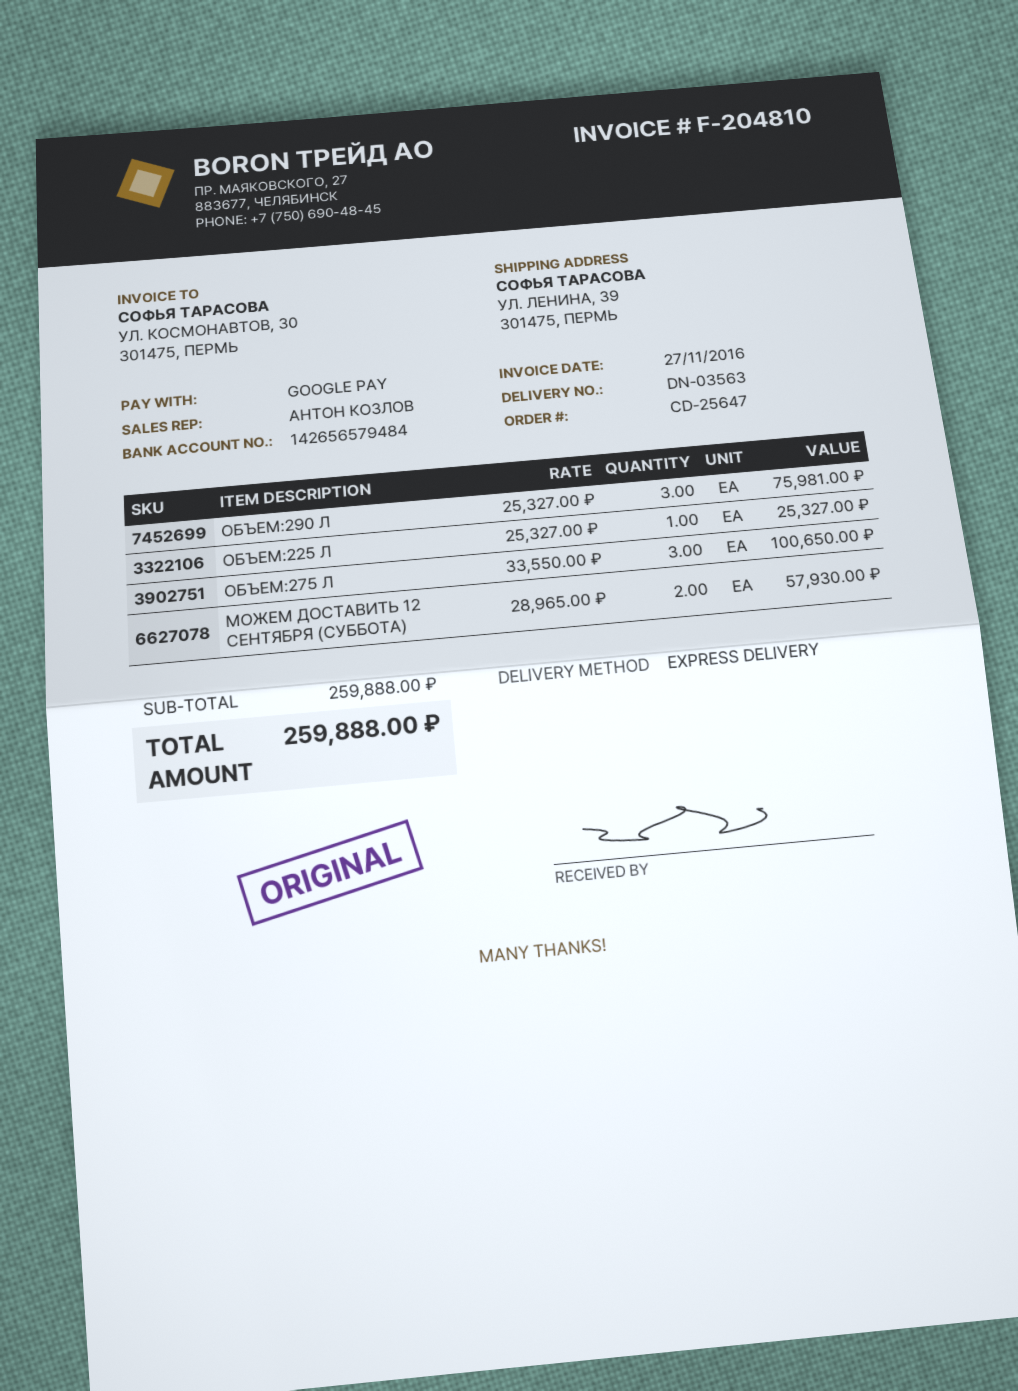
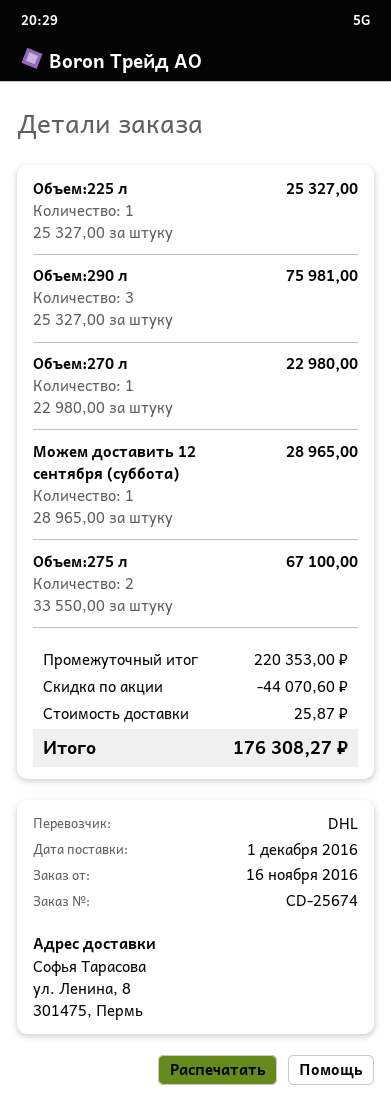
order number: CD-25647 -> CD-25674
shipping method: express -> DHL
ship to: УЛ. ЛЕНИНА, 39, 301475, ПЕРМЬ -> ул. Ленина, 8, 301475, Пермь
ОБЪЕМ:275 Л: 3 x 33550.00 = 100650.00 -> 2 x 33550.00 = 67100.00
МОЖЕМ ДОСТАВИТЬ 12 СЕНТЯБРЯ (СУББОТА): 2 x 28965.00 = 57930.00 -> 1 x 28965.00 = 28965.00
Объем:270 л: none -> 1 x 22980.00 = 22980.00
subtotal: 259888.00 -> 220353.00
discount: none -> 44070.60
shipping: none -> 25.87
total: 259888.00 -> 176308.27

